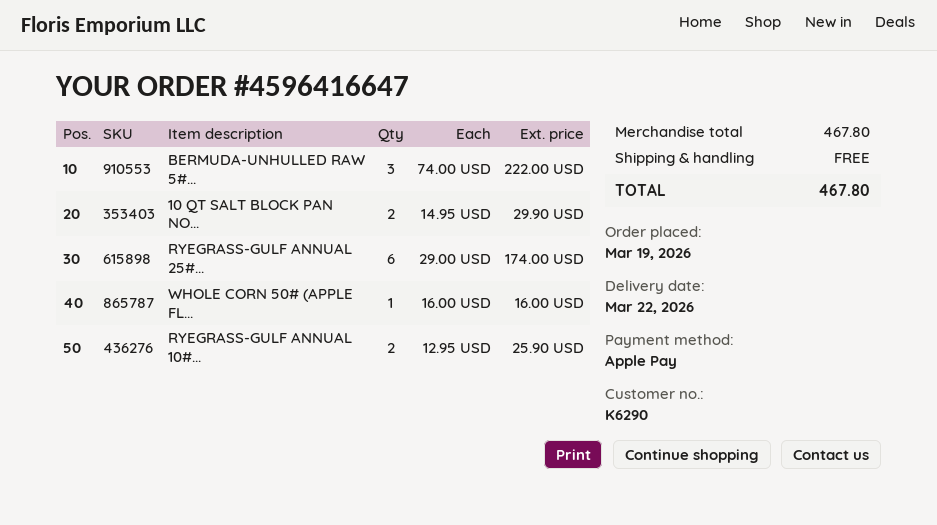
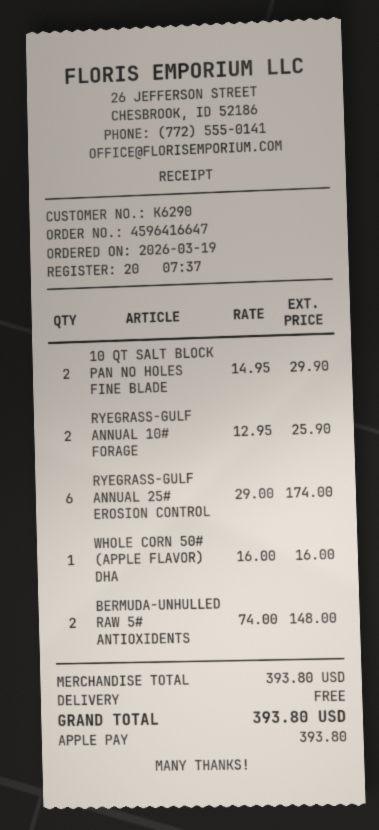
BERMUDA-UNHULLED RAW 5#...: 3 x 74.00 = 222.00 -> 2 x 74.00 = 148.00
subtotal: 467.80 -> 393.80
total: 467.80 -> 393.80

